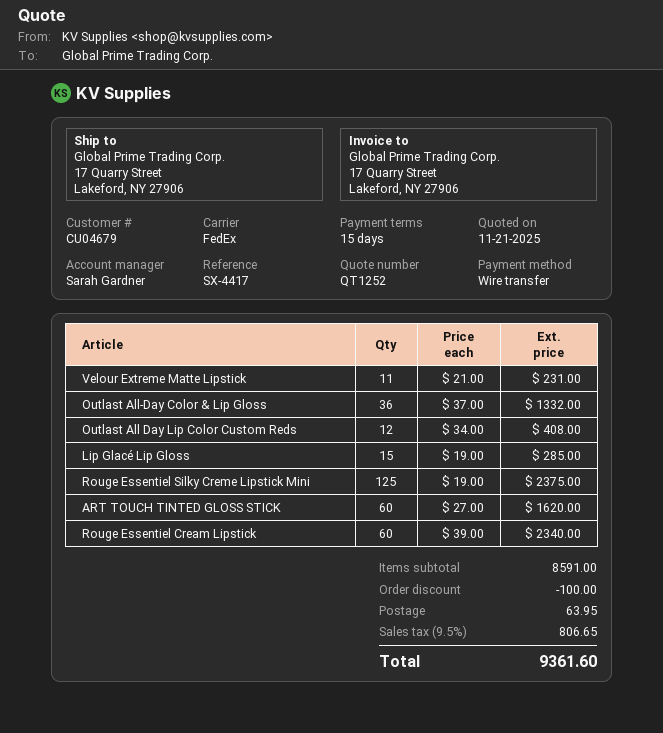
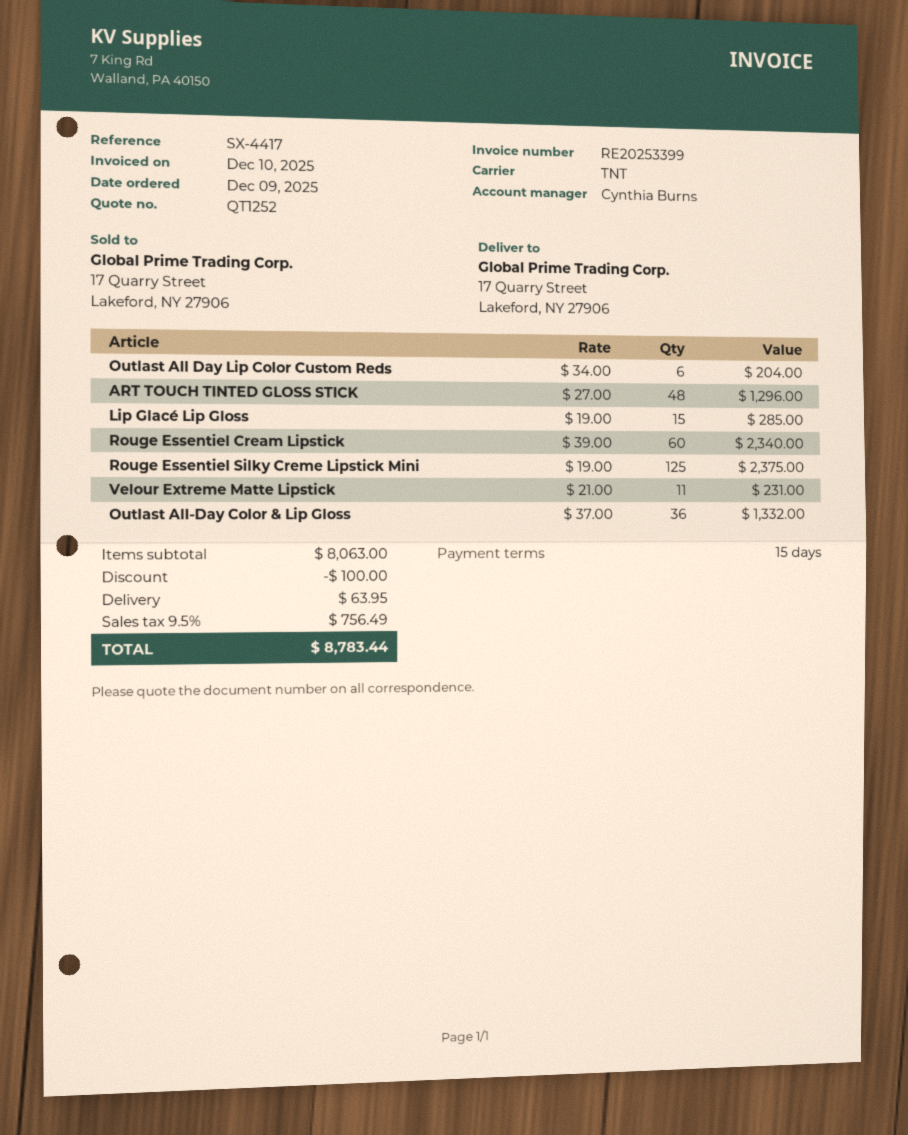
sales rep: Sarah Gardner -> Cynthia Burns
shipping method: FedEx -> TNT
Outlast All Day Lip Color Custom Reds: 12 x 34.00 = 408.00 -> 6 x 34.00 = 204.00
ART TOUCH TINTED GLOSS STICK: 60 x 27.00 = 1620.00 -> 48 x 27.00 = 1296.00
subtotal: 8591.00 -> 8063.00
tax: 9.5% = 806.65 -> 9.5% = 756.49
total: 9361.60 -> 8783.44

